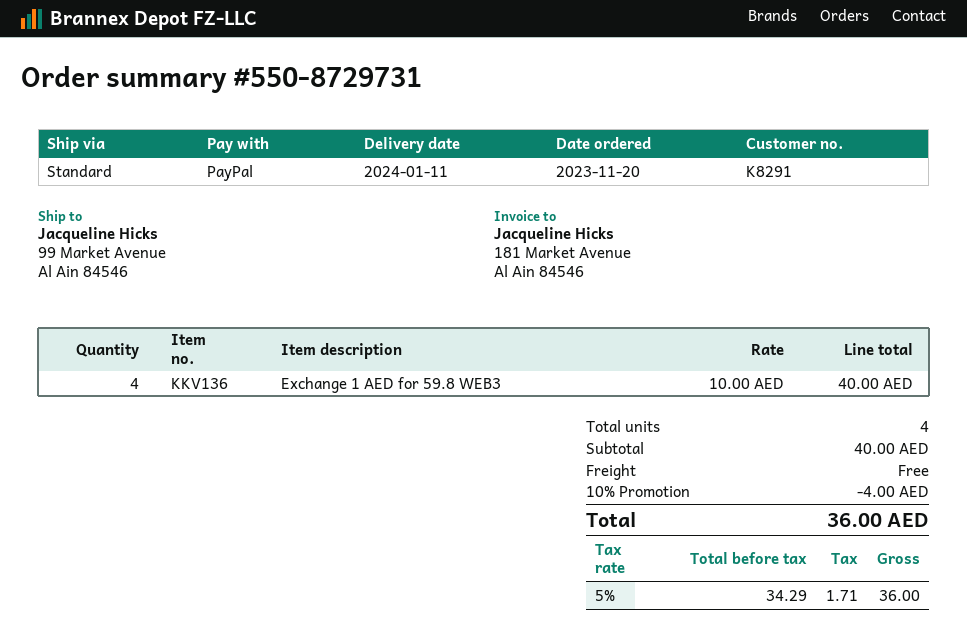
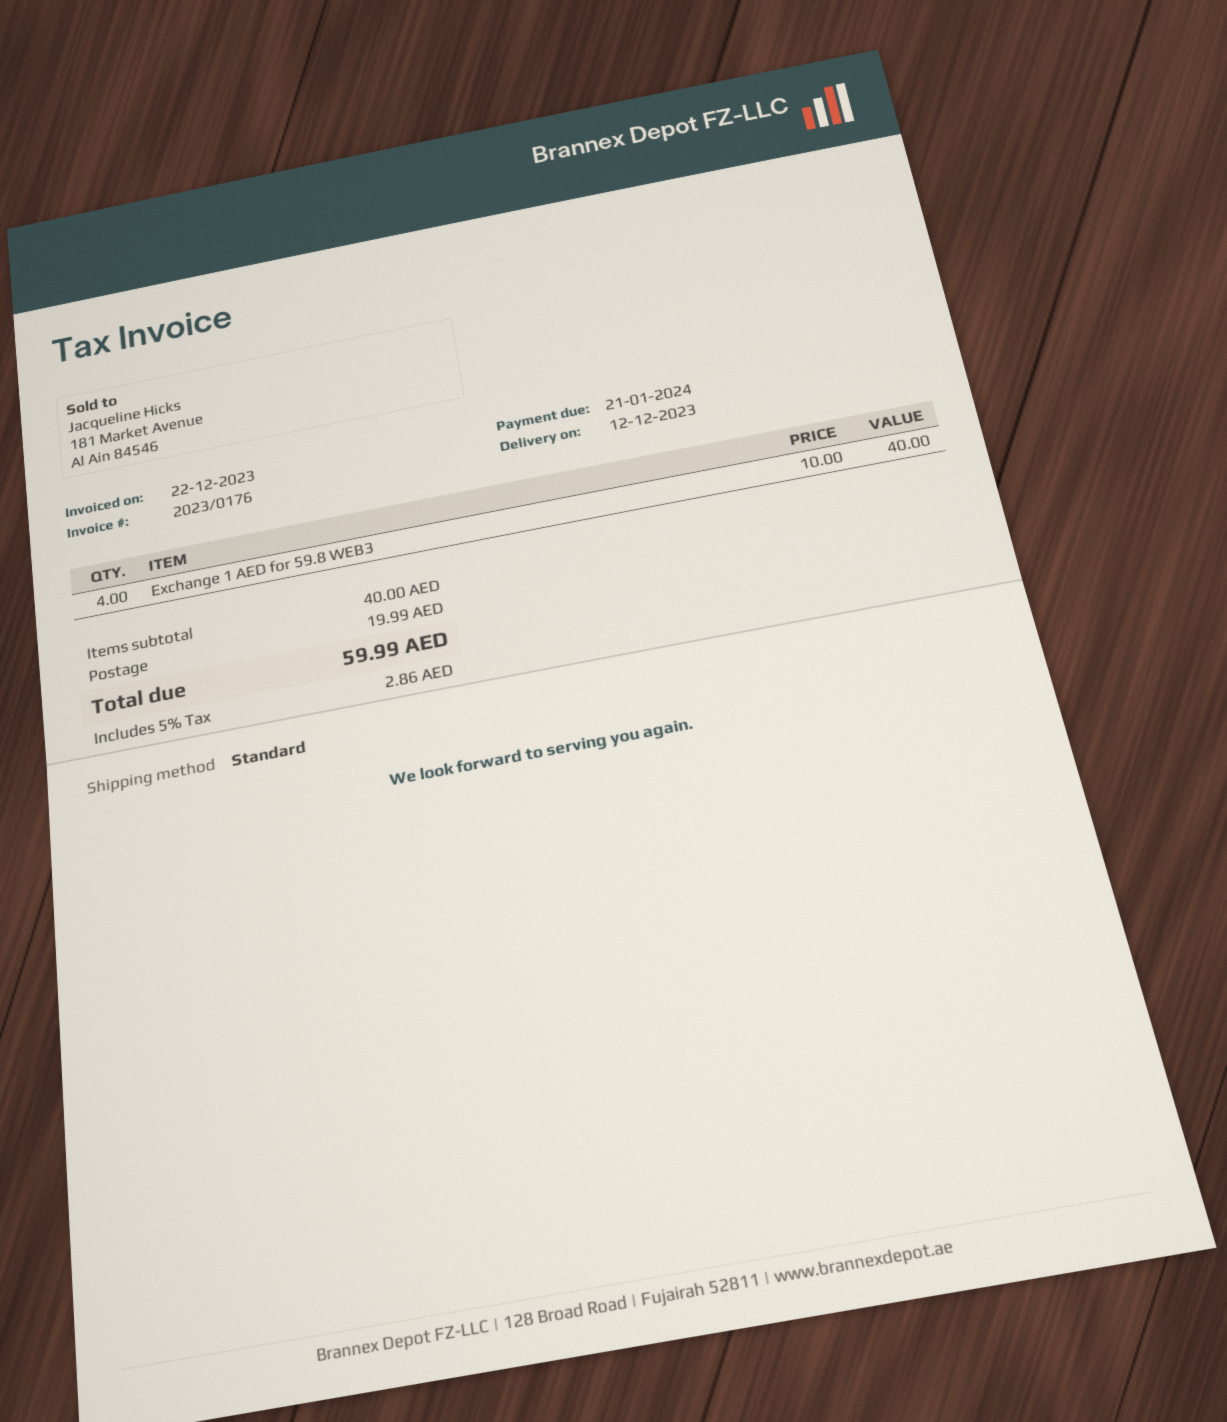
delivery date: 2024-01-11 -> 2023-12-12
discount: 10% = 4.00 -> none
shipping: 0.00 -> 19.99
tax: 5% = 1.71 -> 5% = 2.86
total: 36.00 -> 59.99

